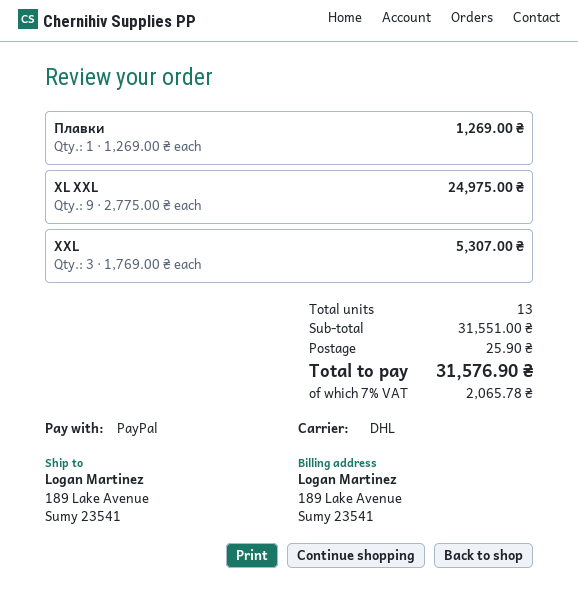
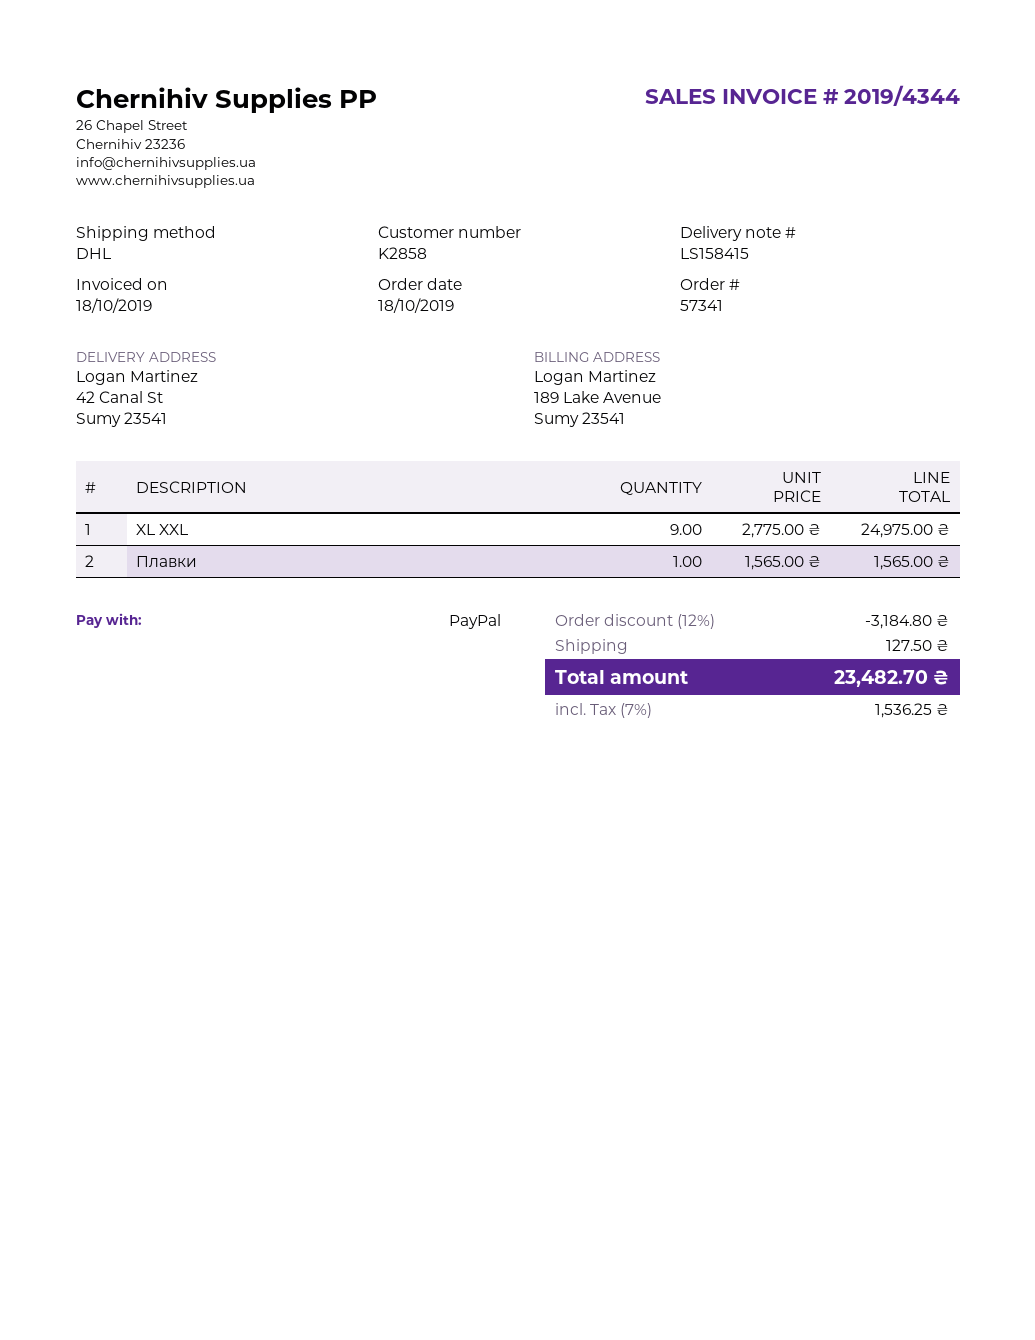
ship to: 189 Lake Avenue, Sumy 23541 -> 42 Canal St, Sumy 23541
Плавки: 1 x 1269.00 = 1269.00 -> 1 x 1565.00 = 1565.00
XXL: 3 x 1769.00 = 5307.00 -> none
discount: none -> 12% = 3184.80
shipping: 25.90 -> 127.50
tax: 7% = 2065.78 -> 7% = 1536.25
total: 31576.90 -> 23482.70

